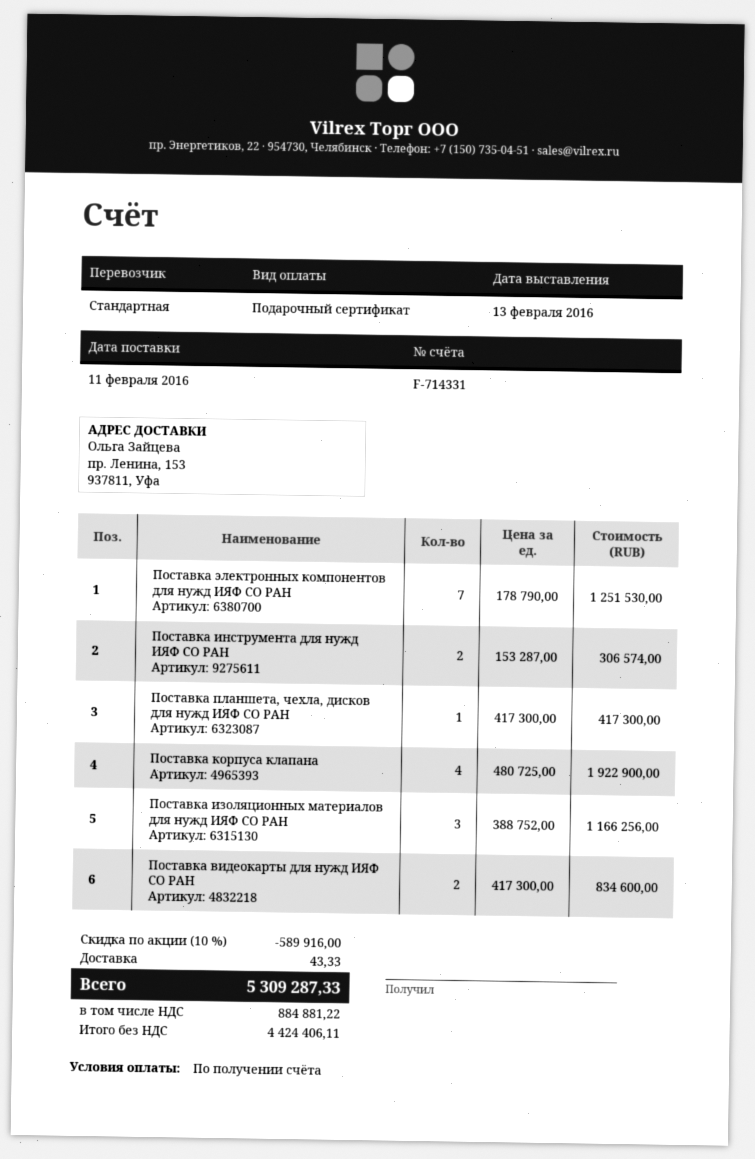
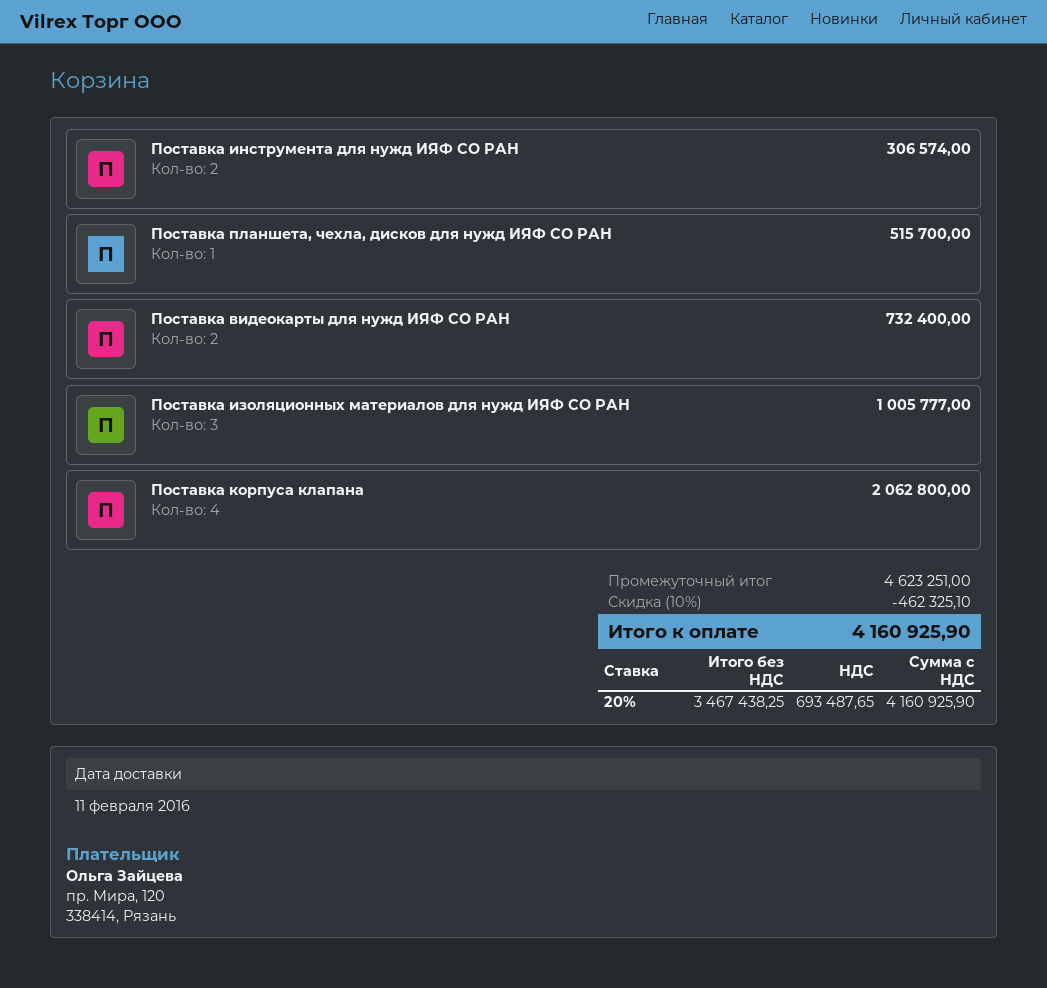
Поставка электронных компонентов для нужд ИЯФ СО РАН: 7 for 1251530.00 -> none
Поставка планшета, чехла, дисков для нужд ИЯФ СО РАН: 1 for 417300.00 -> 1 for 515700.00
Поставка корпуса клапана: 4 for 1922900.00 -> 4 for 2062800.00
Поставка изоляционных материалов для нужд ИЯФ СО РАН: 3 for 1166256.00 -> 3 for 1005777.00
Поставка видеокарты для нужд ИЯФ СО РАН: 2 for 834600.00 -> 2 for 732400.00
discount: 10% = 589916.00 -> 10% = 462325.10
shipping: 43.33 -> none
net: 4424406.11 -> 3467438.25
tax: 884881.22 -> 693487.65
total: 5309287.33 -> 4160925.90

